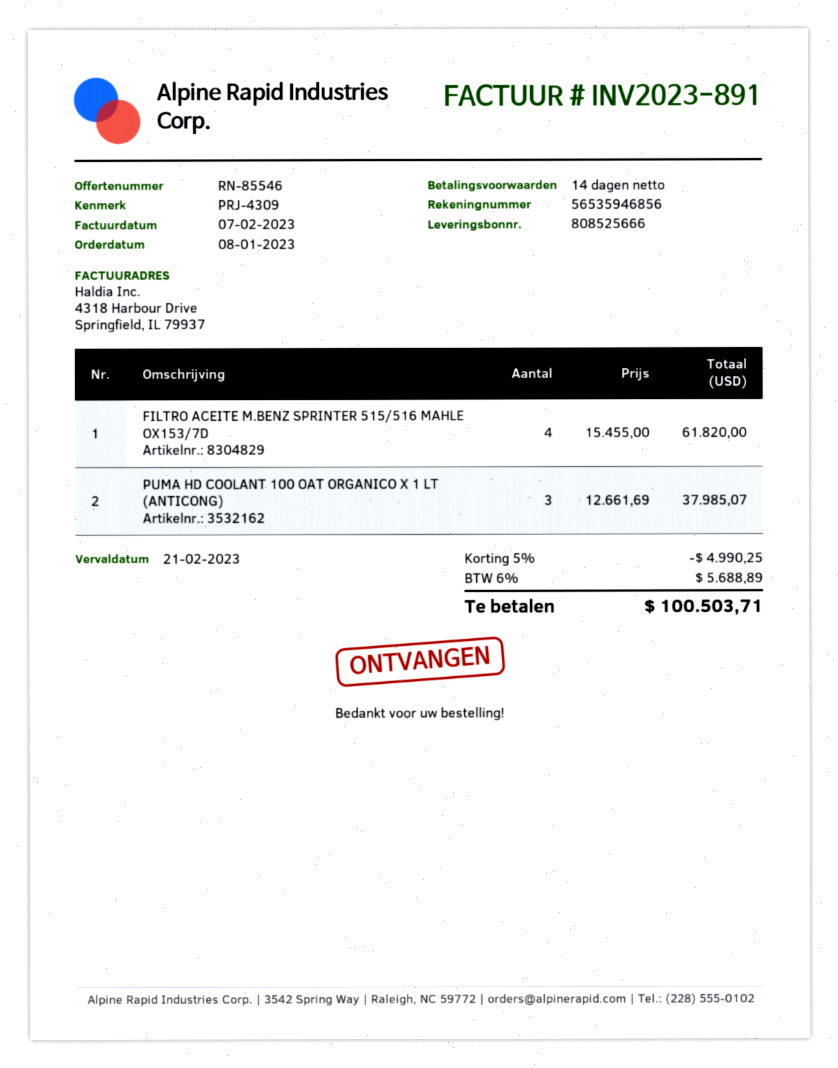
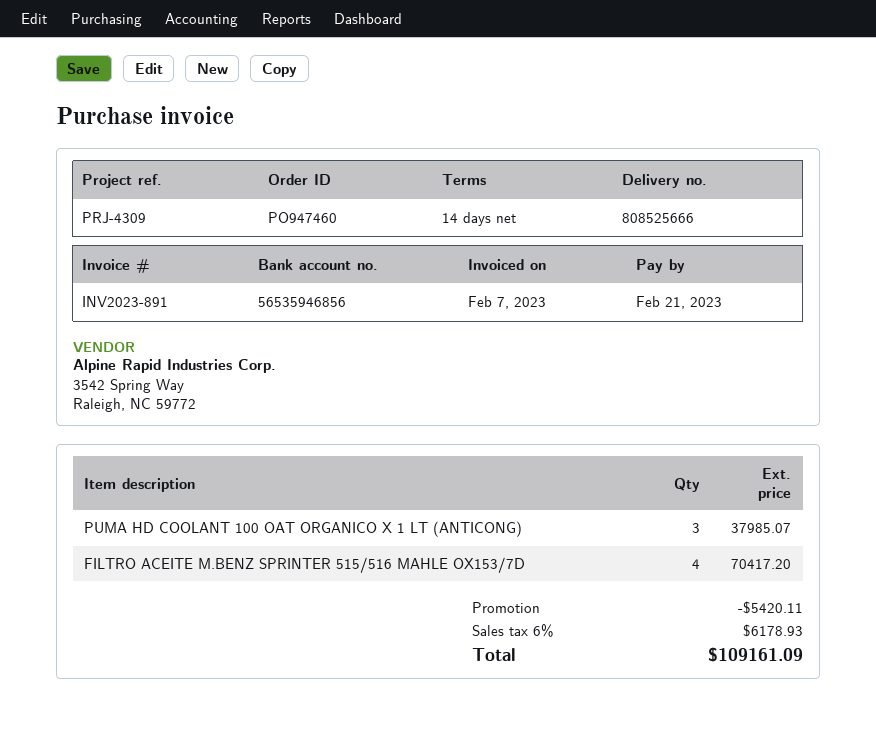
FILTRO ACEITE M.BENZ SPRINTER 515/516 MAHLE OX153/7D: 4 for 61820.00 -> 4 for 70417.20
discount: 4990.25 -> 5420.11
tax: 6% = 5688.89 -> 6% = 6178.93
total: 100503.71 -> 109161.09

